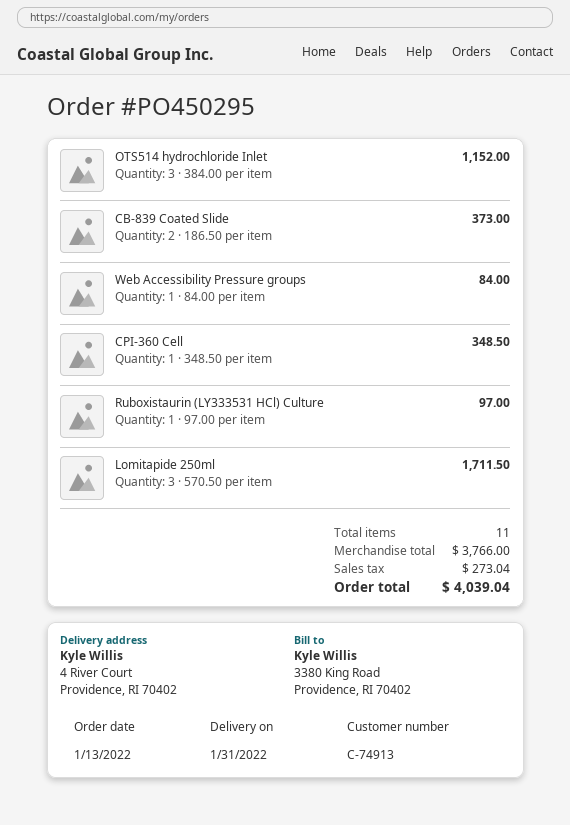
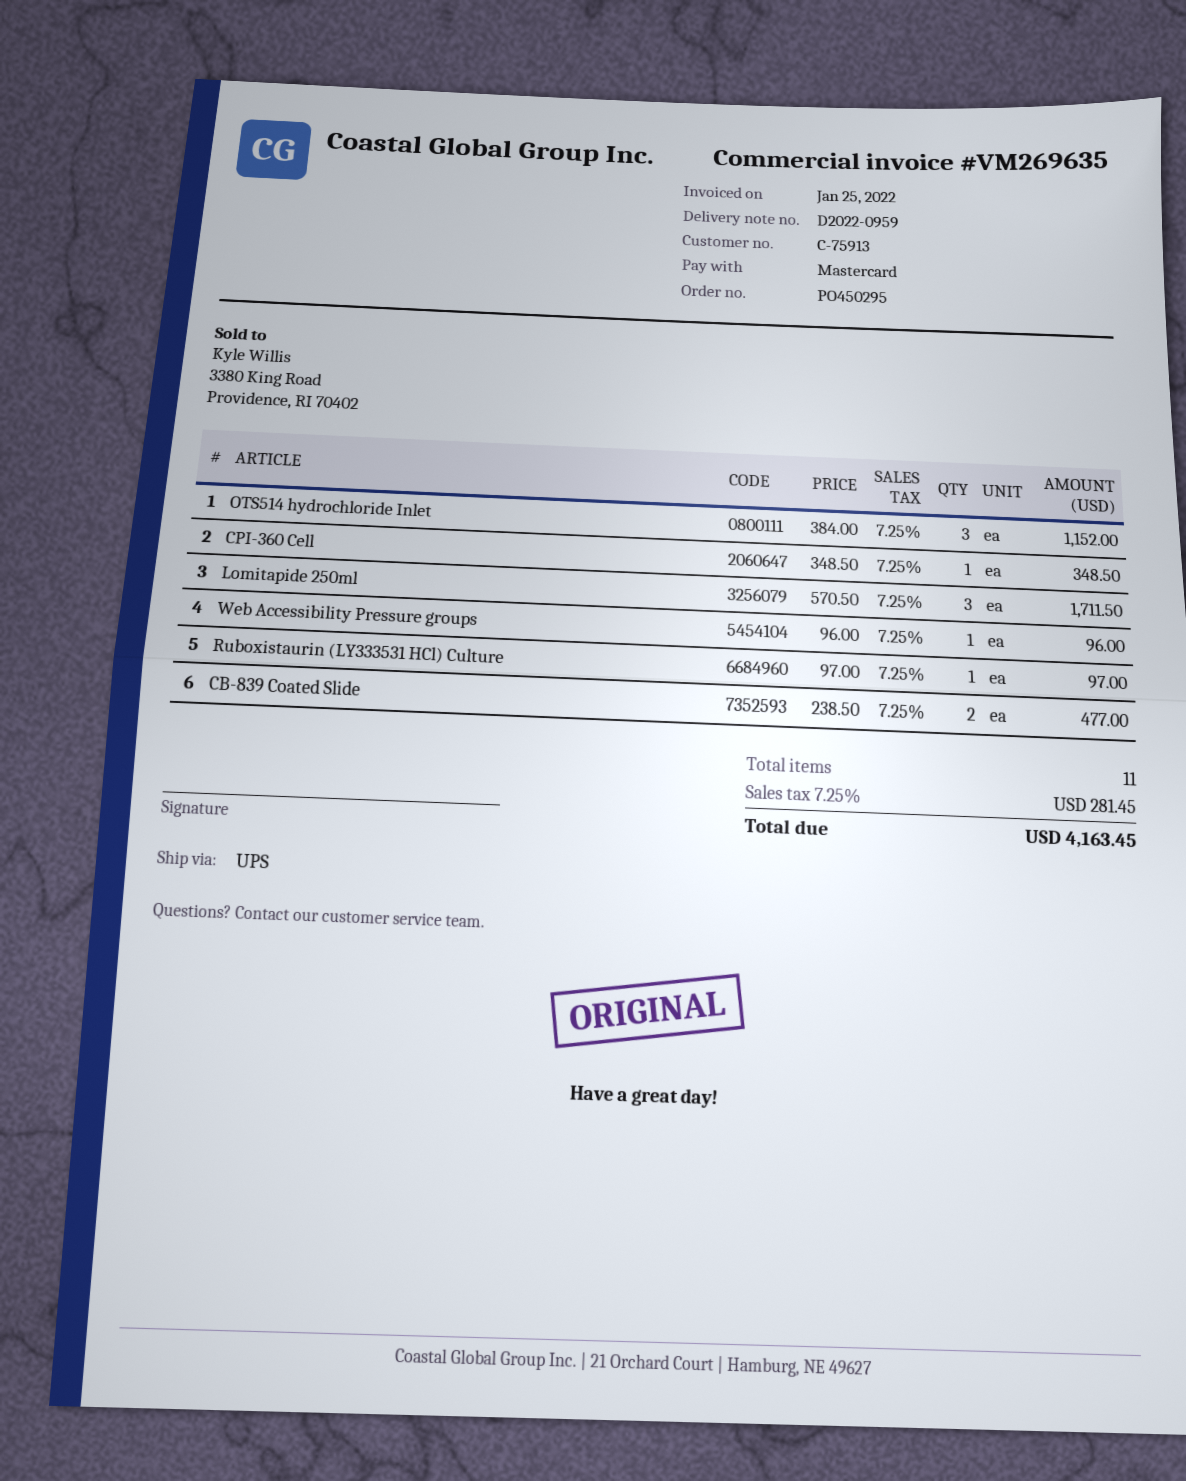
customer number: C-74913 -> C-75913
CB-839 Coated Slide: 2 x 186.50 = 373.00 -> 2 x 238.50 = 477.00
Web Accessibility Pressure groups: 1 x 84.00 = 84.00 -> 1 x 96.00 = 96.00
tax: 273.04 -> 281.45
total: 4039.04 -> 4163.45

